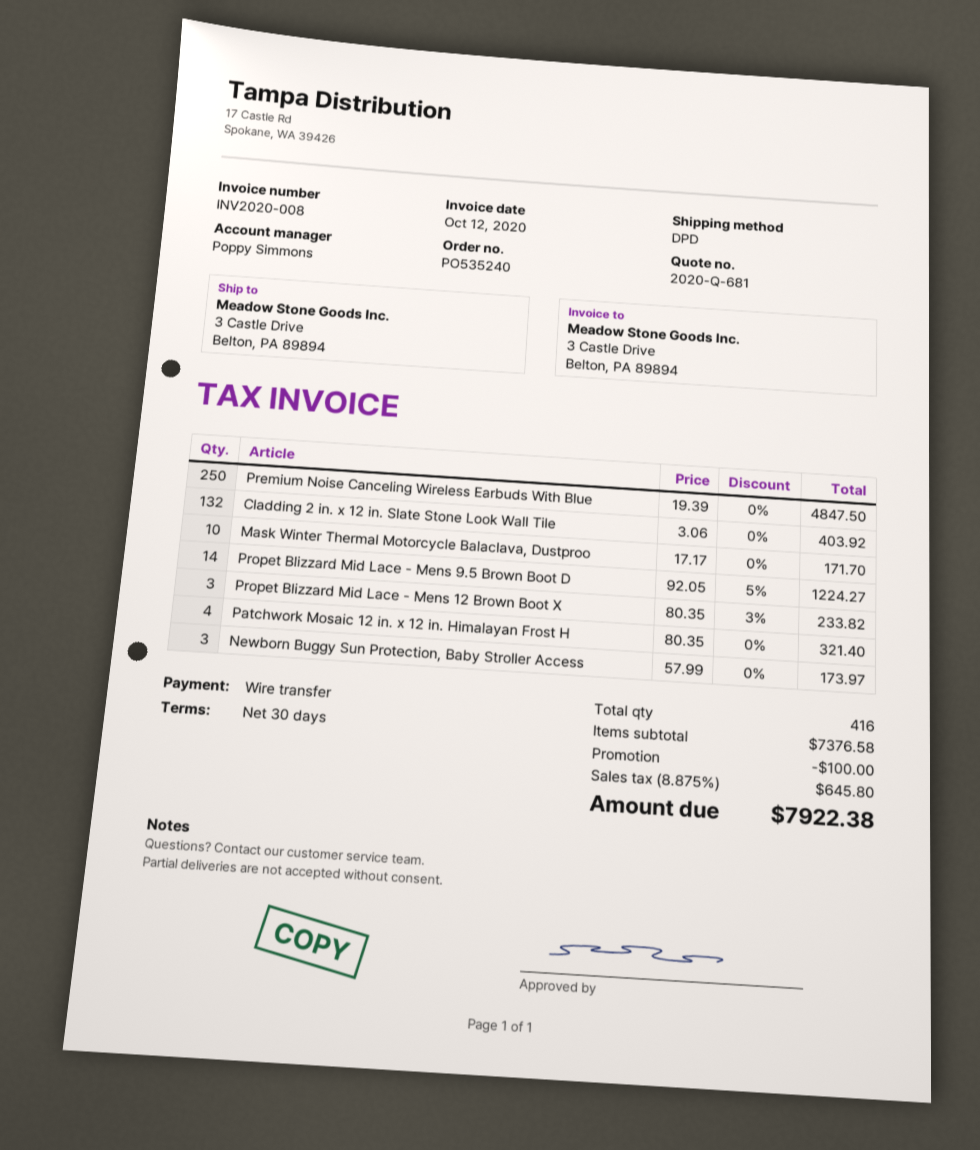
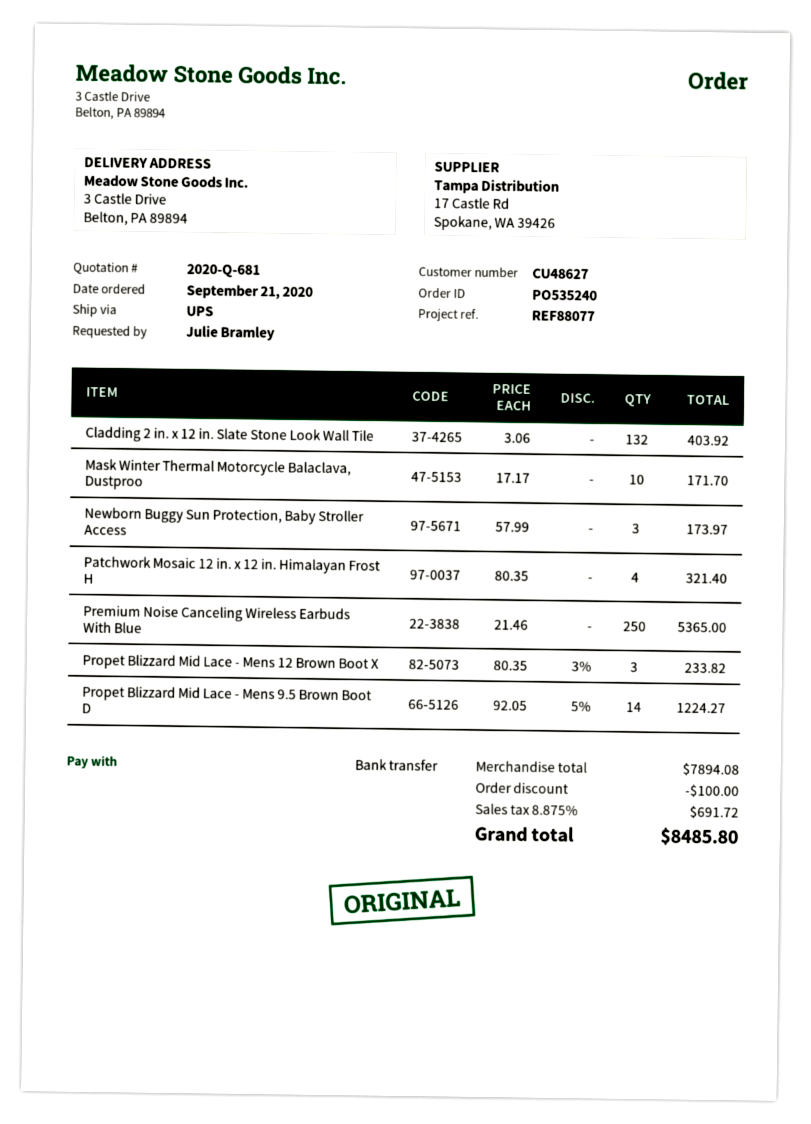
shipping method: DPD -> UPS
Premium Noise Canceling Wireless Earbuds With Blue: 250 x 19.39 = 4847.50 -> 250 x 21.46 = 5365.00
subtotal: 7376.58 -> 7894.08
tax: 8.875% = 645.80 -> 8.875% = 691.72
total: 7922.38 -> 8485.80

